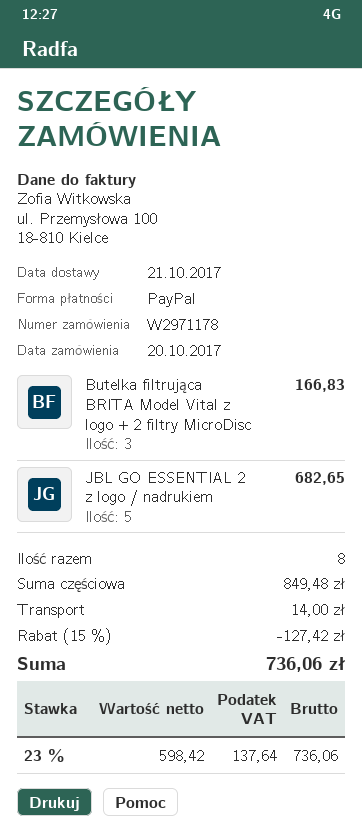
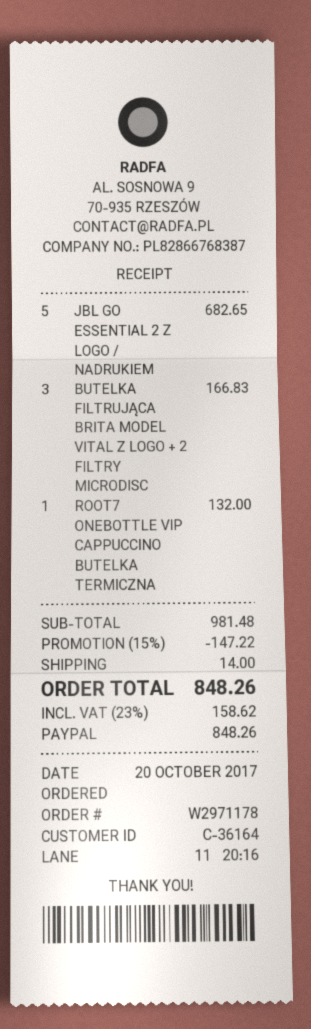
ROOT7 ONEBOTTLE VIP CAPPUCCINO BUTELKA TERMICZNA: none -> 1 for 132.00
subtotal: 849.48 -> 981.48
discount: 15% = 127.42 -> 15% = 147.22
tax: 23% = 137.64 -> 23% = 158.62
total: 736.06 -> 848.26

